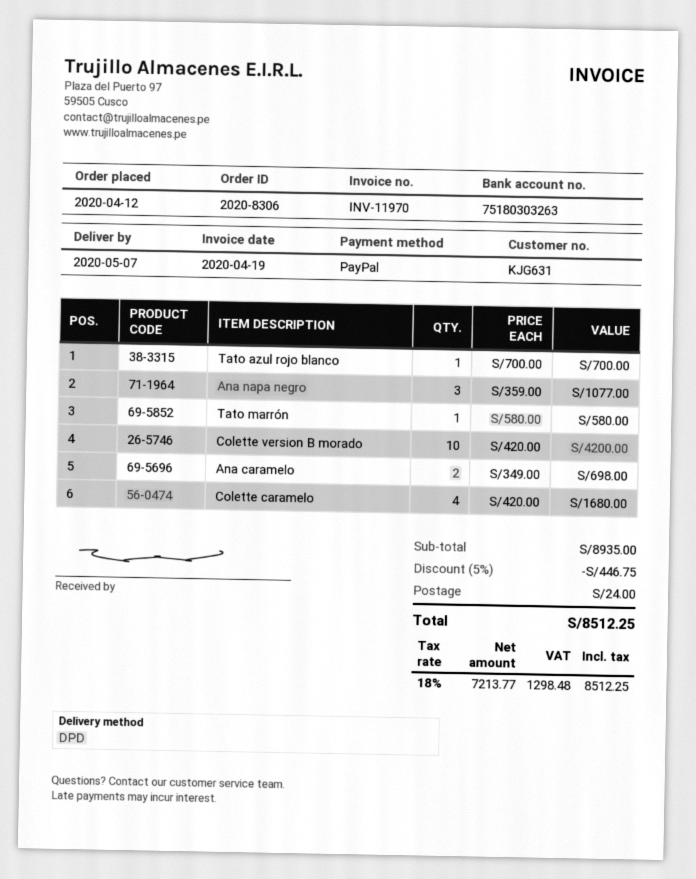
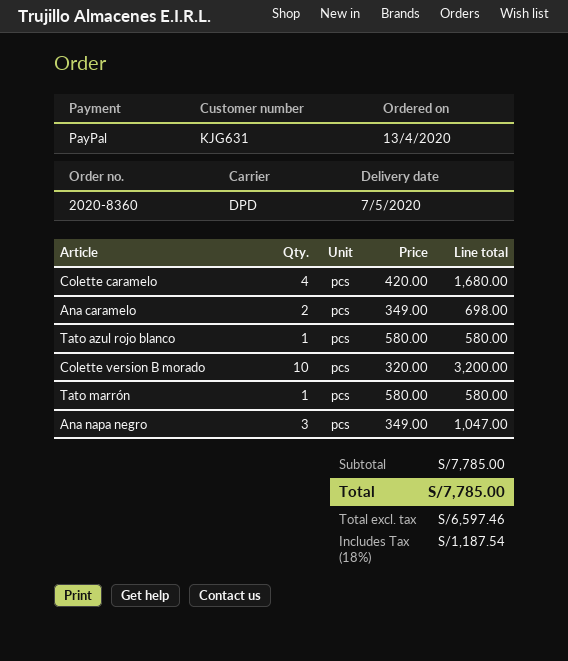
order number: 2020-8306 -> 2020-8360
order date: 2020-04-12 -> 2020-04-13
Tato azul rojo blanco: 1 x 700.00 = 700.00 -> 1 x 580.00 = 580.00
Ana napa negro: 3 x 359.00 = 1077.00 -> 3 x 349.00 = 1047.00
Colette version B morado: 10 x 420.00 = 4200.00 -> 10 x 320.00 = 3200.00
subtotal: 8935.00 -> 7785.00
discount: 5% = 446.75 -> none
shipping: 24.00 -> none
net: 7213.77 -> 6597.46
tax: 18% = 1298.48 -> 18% = 1187.54
total: 8512.25 -> 7785.00

